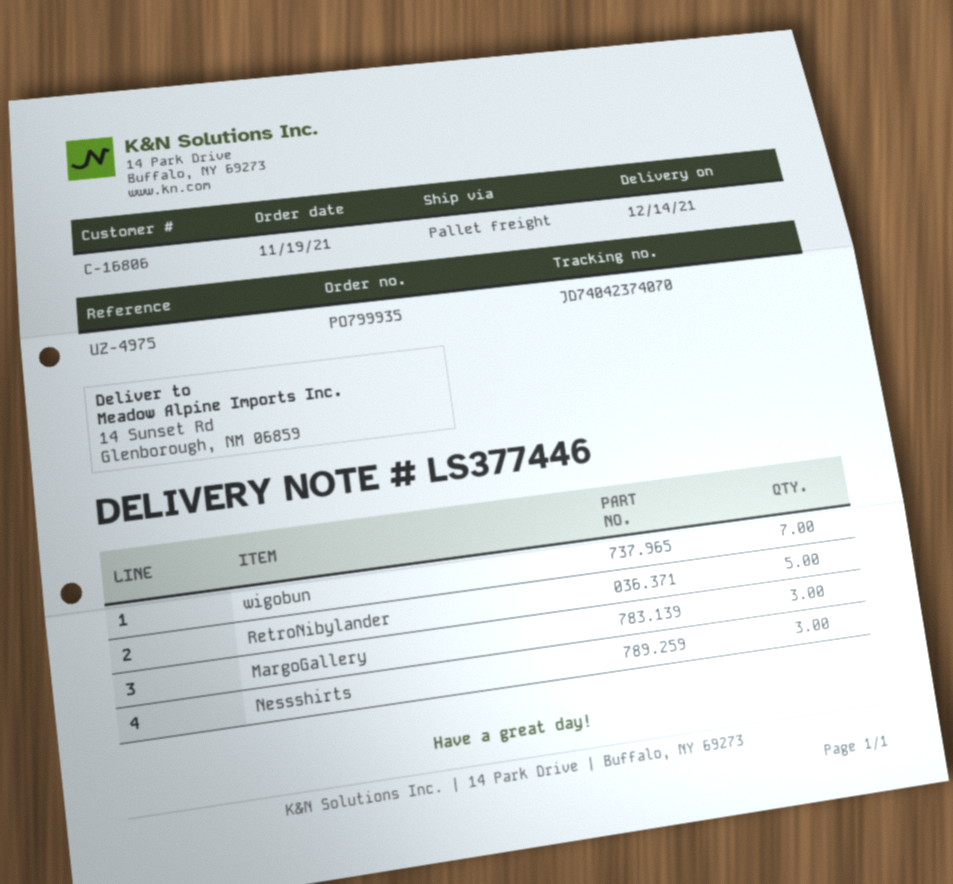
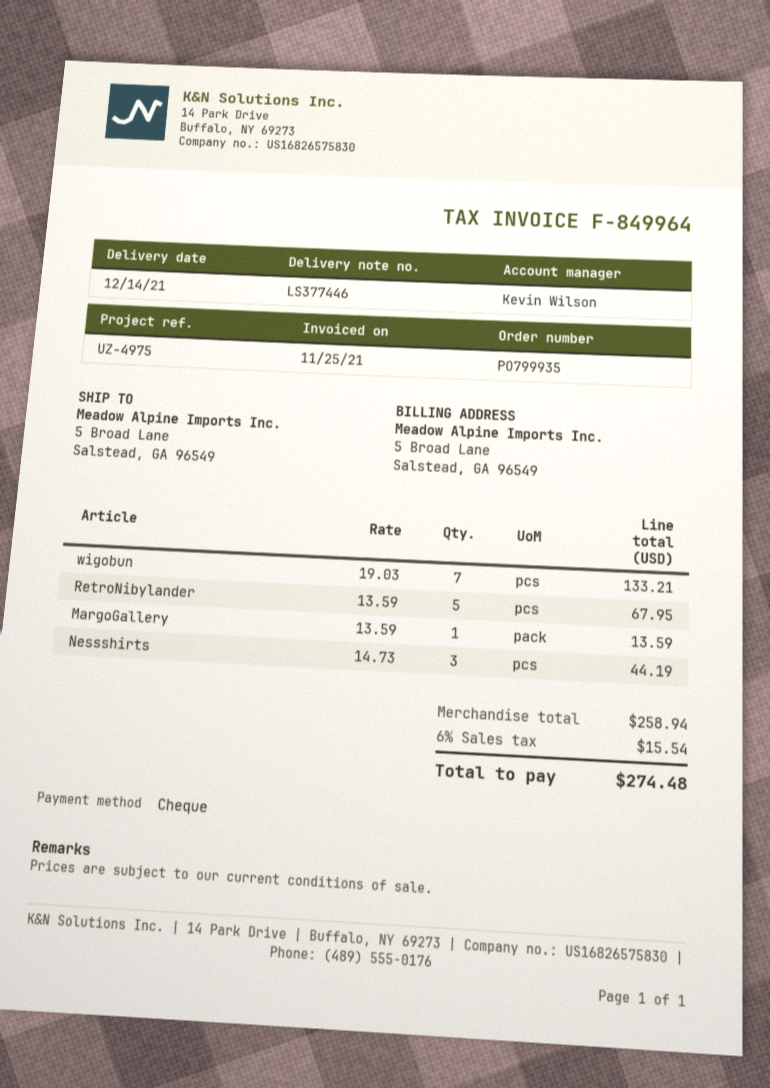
ship to: 14 Sunset Rd, Glenborough, NM 06859 -> 5 Broad Lane, Salstead, GA 96549
MargoGallery: 3 -> 1

